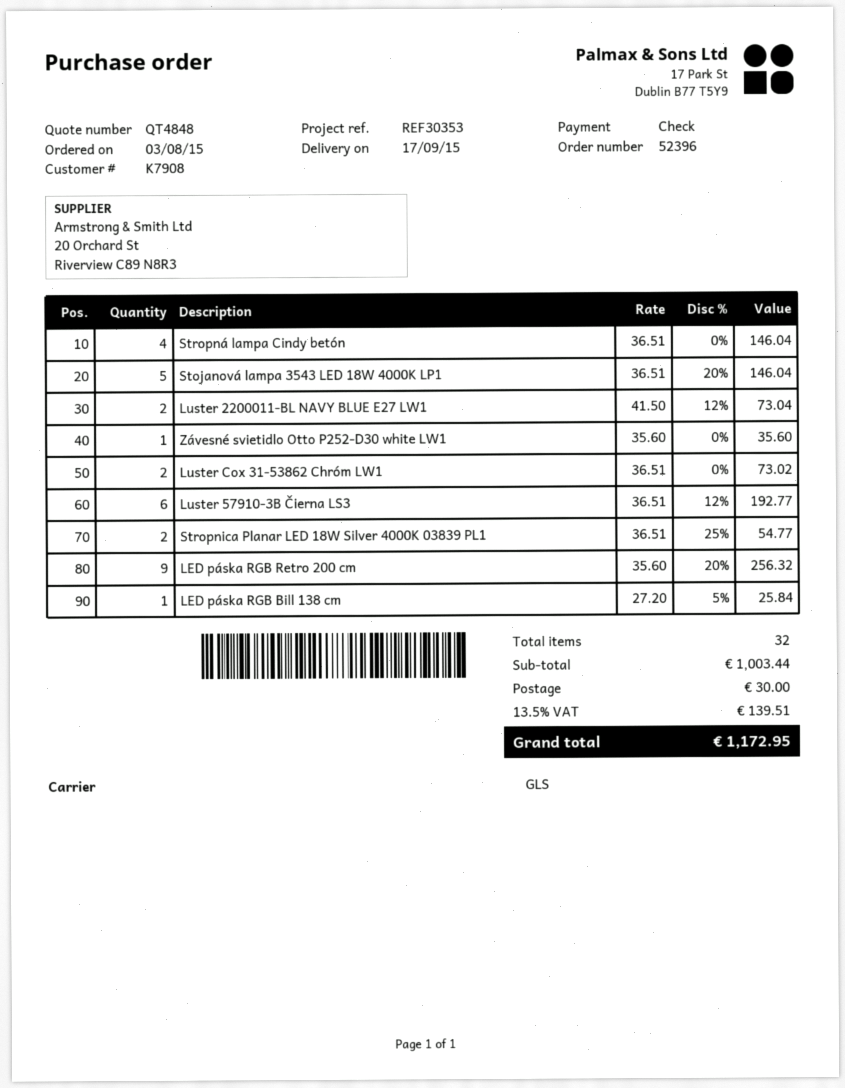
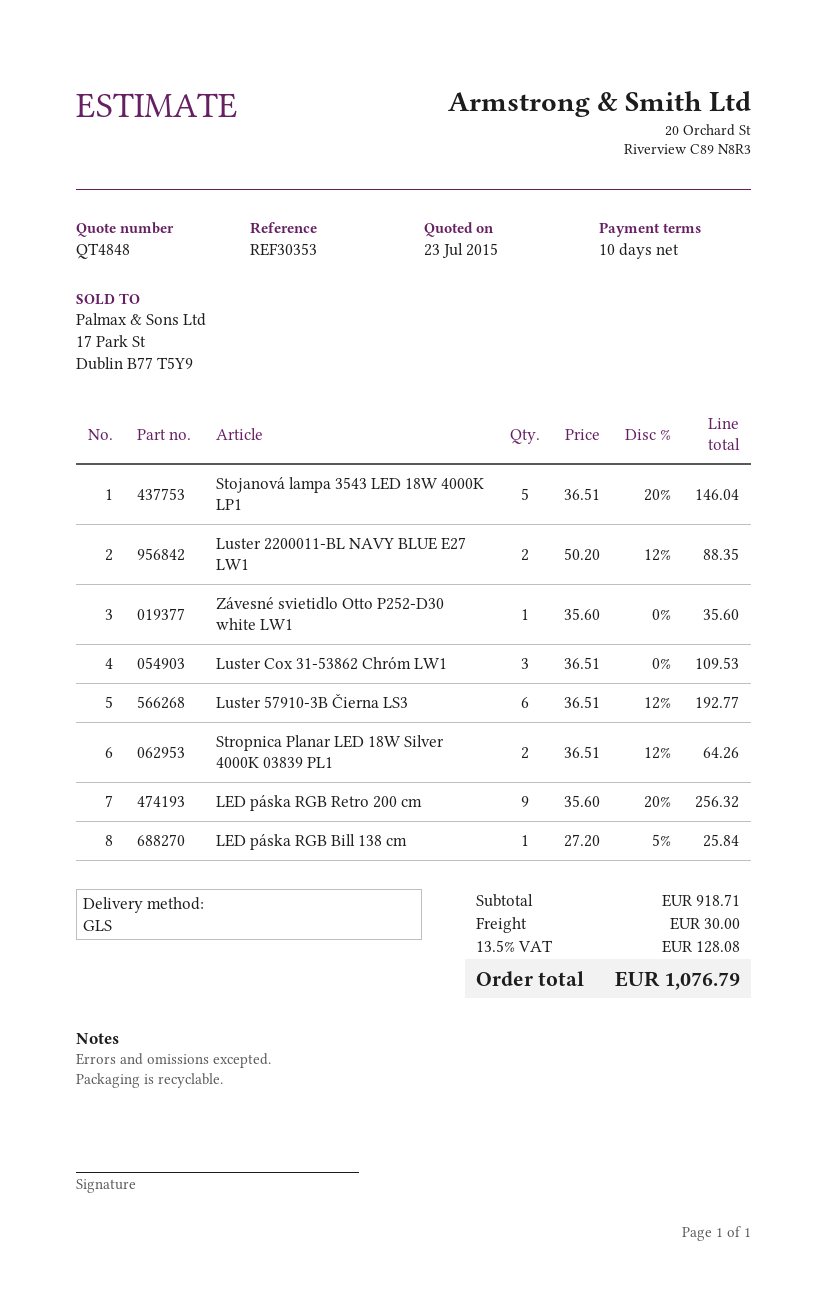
Stropná lampa Cindy betón: 4 x 36.51 = 146.04 -> none
Luster 2200011-BL NAVY BLUE E27 LW1: 2 x 41.50 - 12% = 73.04 -> 2 x 50.20 - 12% = 88.35
Luster Cox 31-53862 Chróm LW1: 2 x 36.51 = 73.02 -> 3 x 36.51 = 109.53
Stropnica Planar LED 18W Silver 4000K 03839 PL1: 2 x 36.51 - 25% = 54.77 -> 2 x 36.51 - 12% = 64.26
subtotal: 1003.44 -> 918.71
tax: 13.5% = 139.51 -> 13.5% = 128.08
total: 1172.95 -> 1076.79

